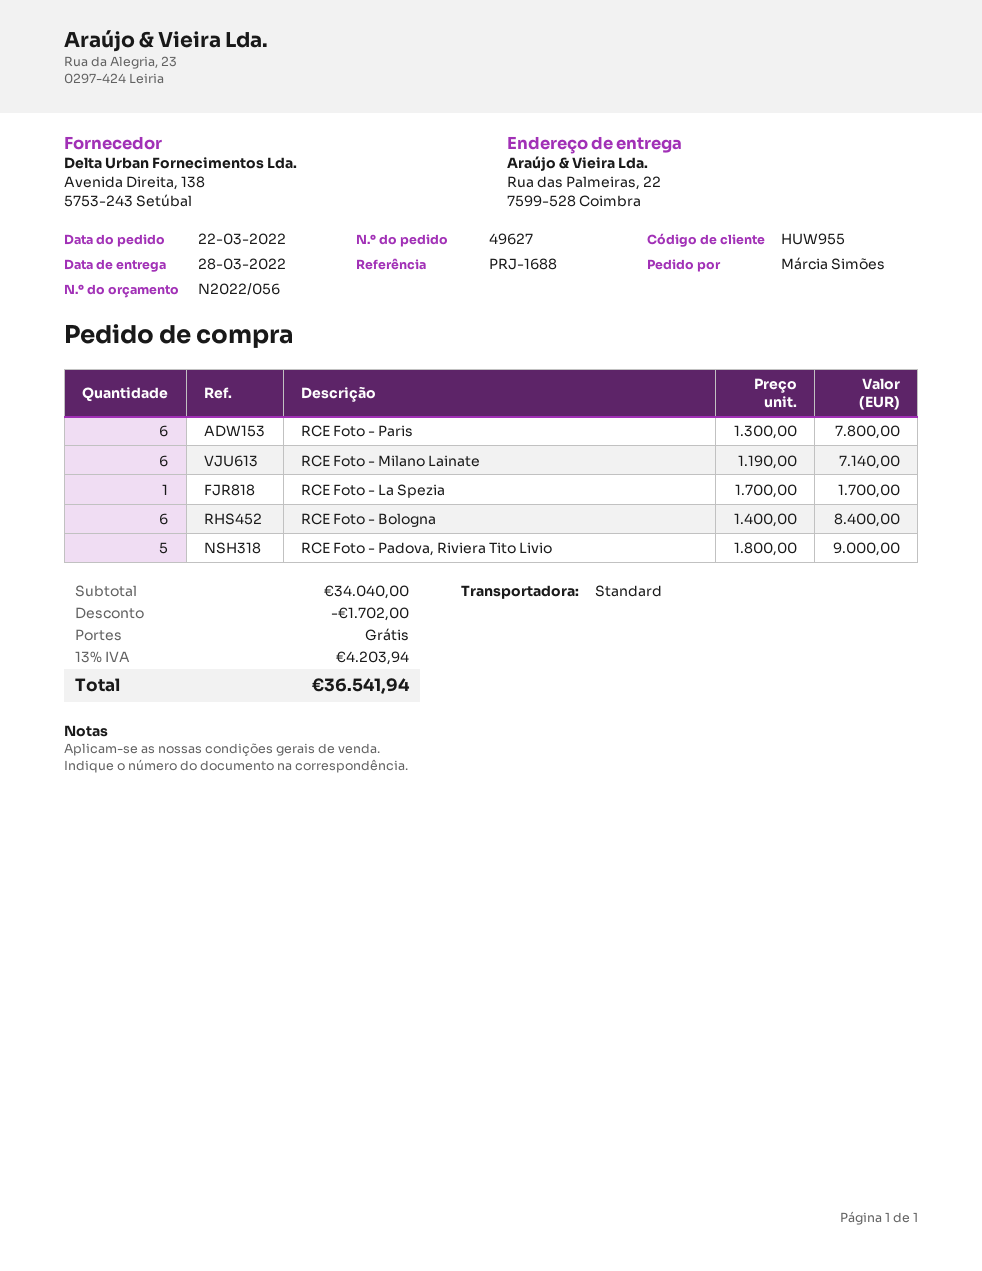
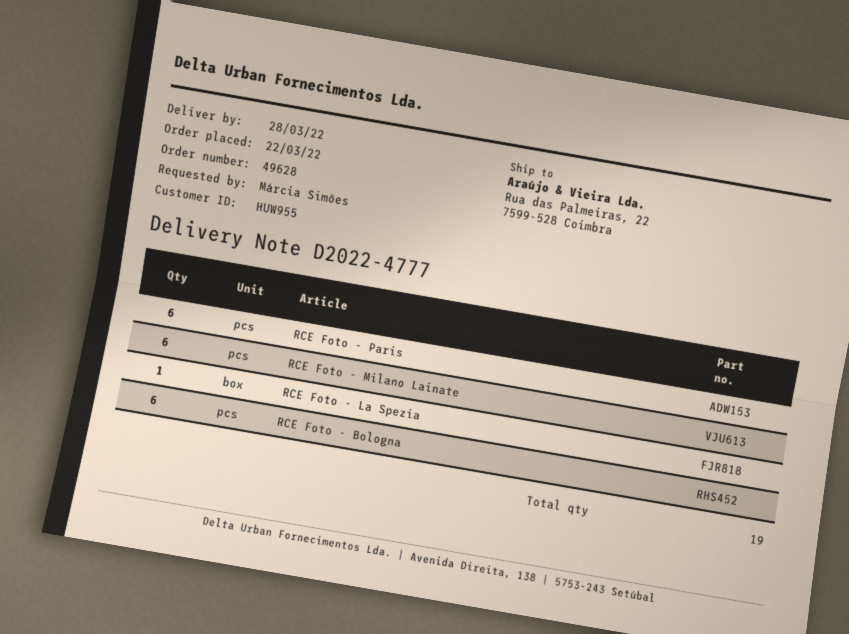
order number: 49627 -> 49628
RCE Foto - Padova, Riviera Tito Livio: 5 -> none

